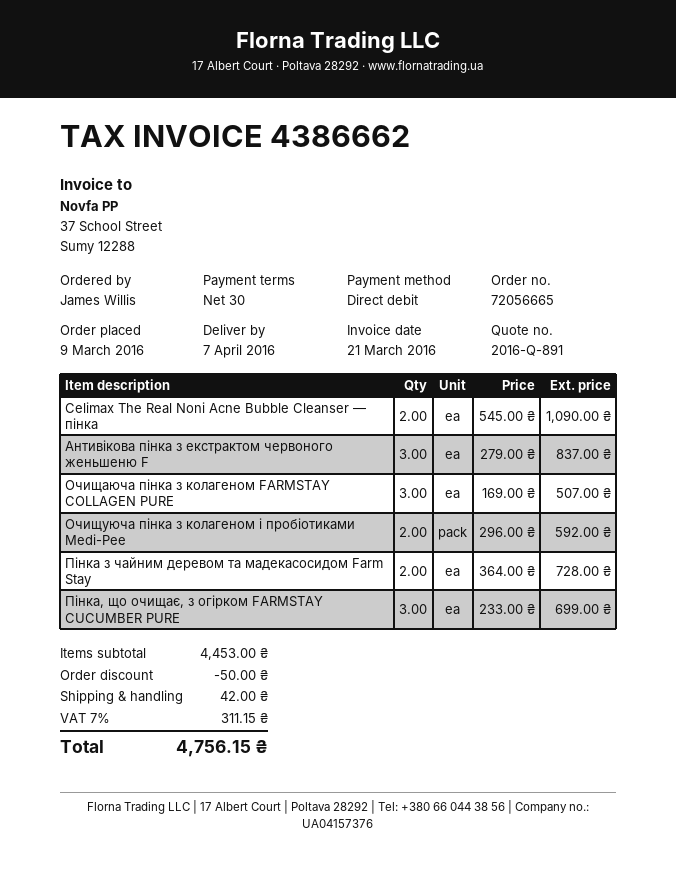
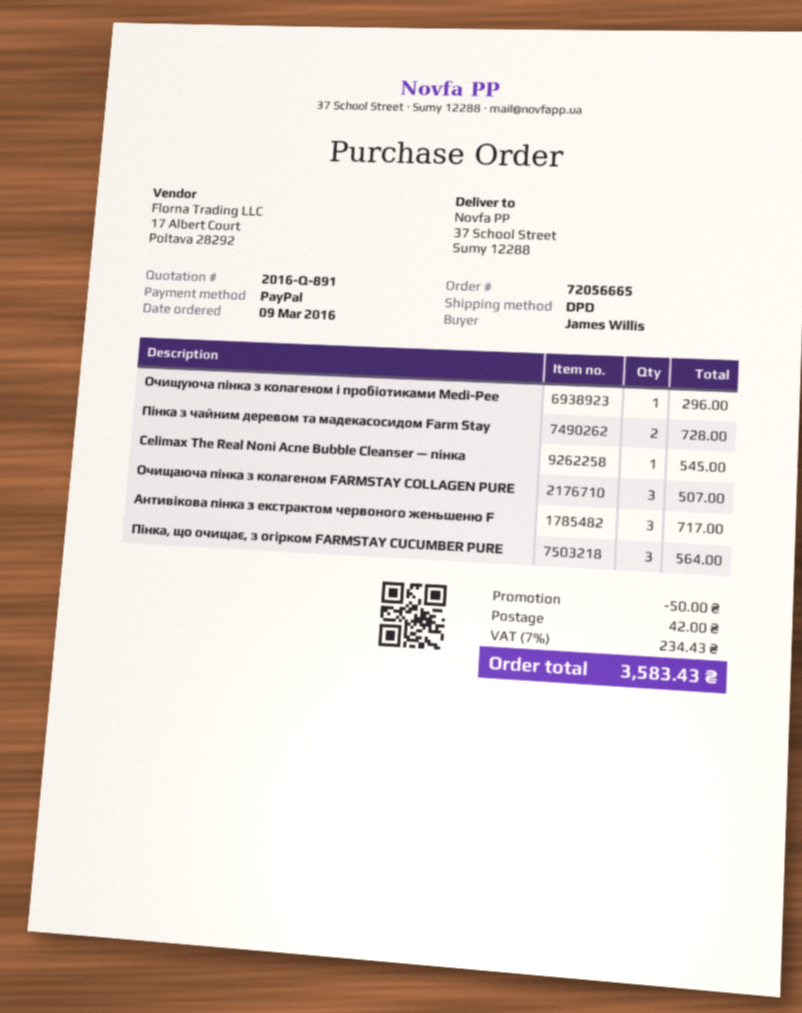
payment method: direct debit -> PayPal
Celimax The Real Noni Acne Bubble Cleanser — пінка: 2 for 1090.00 -> 1 for 545.00
Антивікова пінка з екстрактом червоного женьшеню F: 3 for 837.00 -> 3 for 717.00
Очищуюча пінка з колагеном і пробіотиками Medi-Pee: 2 for 592.00 -> 1 for 296.00
Пінка, що очищає, з огірком FARMSTAY CUCUMBER PURE: 3 for 699.00 -> 3 for 564.00
tax: 7% = 311.15 -> 7% = 234.43
total: 4756.15 -> 3583.43

